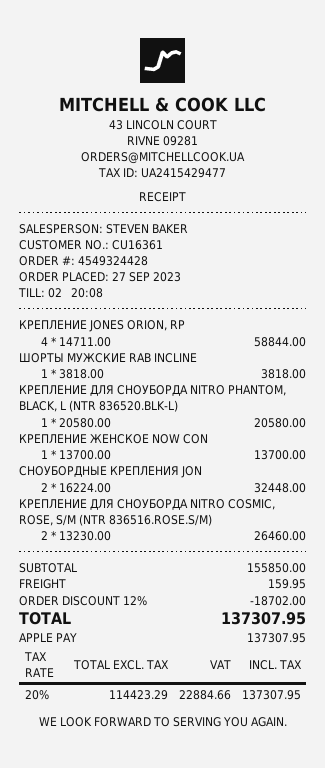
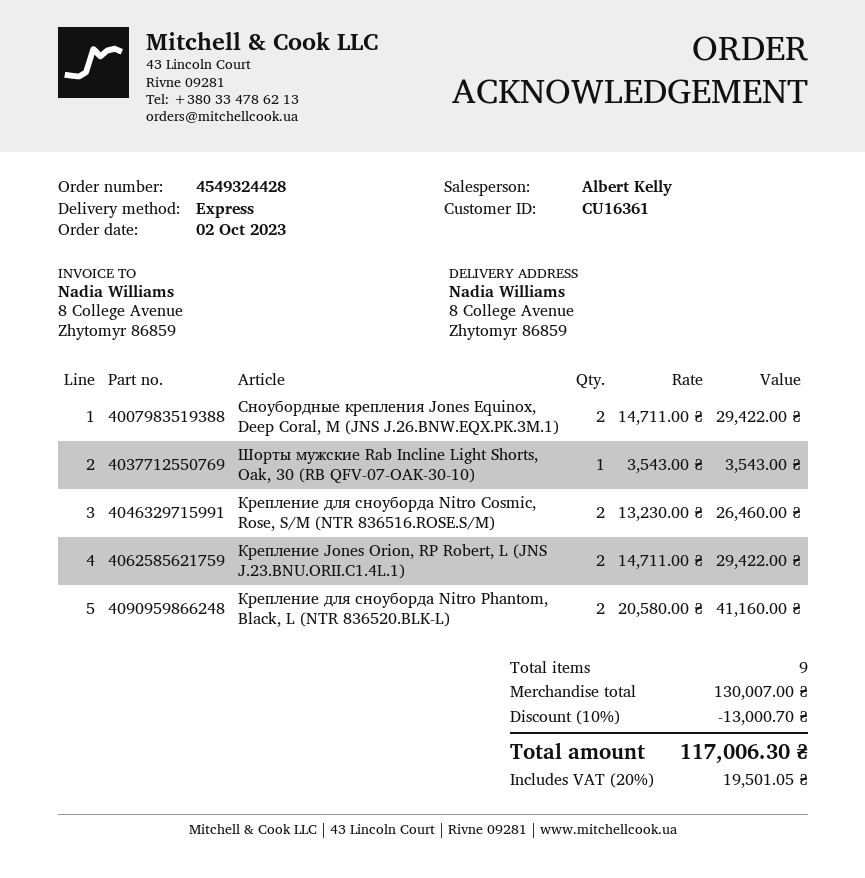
order date: 2023-09-27 -> 2023-10-02
sales rep: STEVEN BAKER -> Albert Kelly
КРЕПЛЕНИЕ JONES ORION, RP: 4 x 14711.00 = 58844.00 -> 2 x 14711.00 = 29422.00
ШОРТЫ МУЖСКИЕ RAB INCLINE: 1 x 3818.00 = 3818.00 -> 1 x 3543.00 = 3543.00
КРЕПЛЕНИЕ ДЛЯ СНОУБОРДА NITRO PHANTOM, BLACK, L (NTR 836520.BLK-L): 1 x 20580.00 = 20580.00 -> 2 x 20580.00 = 41160.00
КРЕПЛЕНИЕ ЖЕНСКОЕ NOW CON: 1 x 13700.00 = 13700.00 -> none
СНОУБОРДНЫЕ КРЕПЛЕНИЯ JON: 2 x 16224.00 = 32448.00 -> 2 x 14711.00 = 29422.00
subtotal: 155850.00 -> 130007.00
discount: 12% = 18702.00 -> 10% = 13000.70
shipping: 159.95 -> none
tax: 20% = 22884.66 -> 20% = 19501.05
total: 137307.95 -> 117006.30

